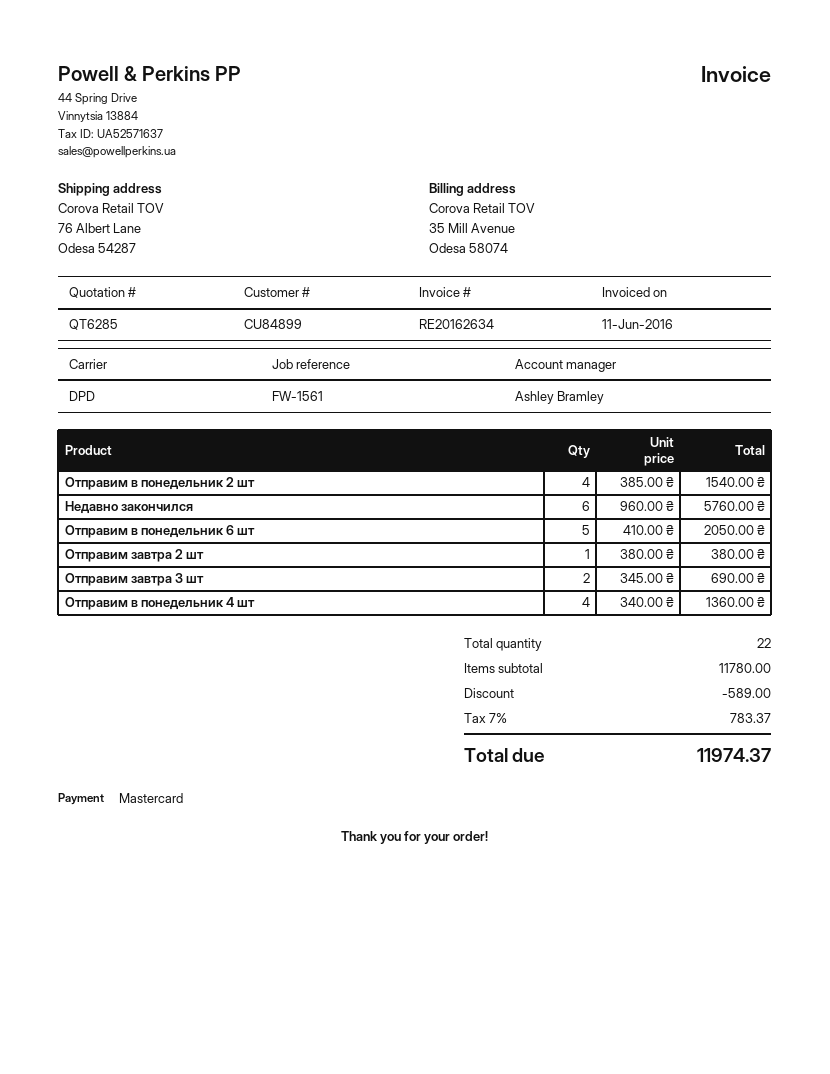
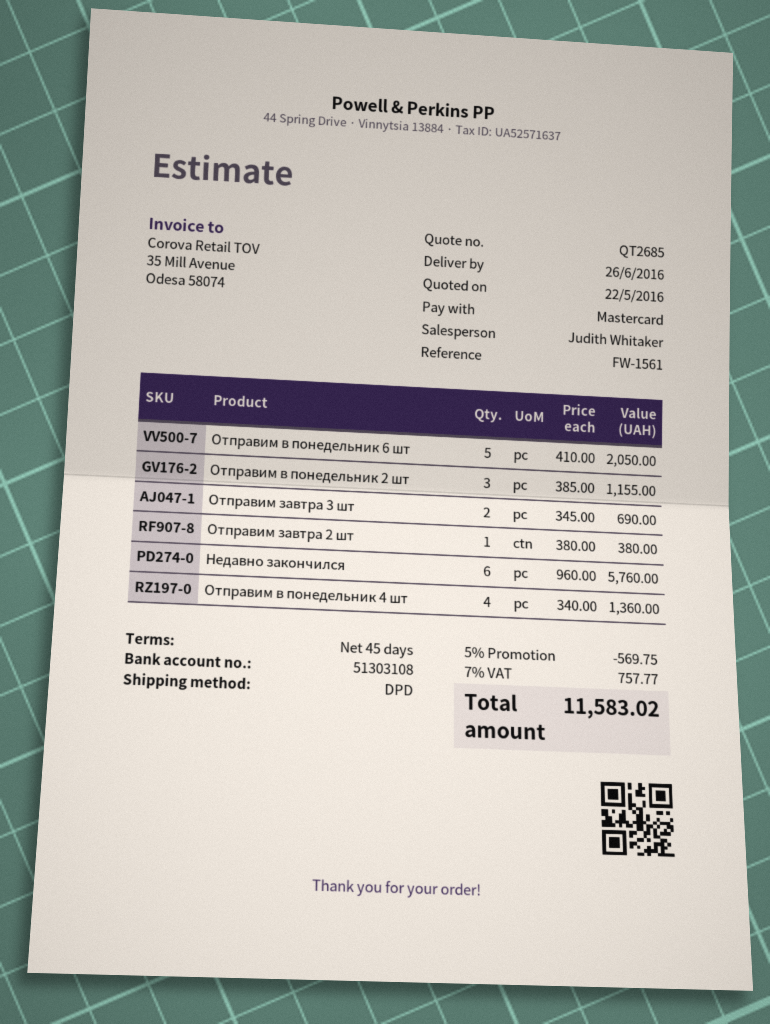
quote number: QT6285 -> QT2685
sales rep: Ashley Bramley -> Judith Whitaker
Отправим в понедельник 2 шт: 4 x 385.00 = 1540.00 -> 3 x 385.00 = 1155.00
discount: 589.00 -> 569.75
tax: 7% = 783.37 -> 7% = 757.77
total: 11974.37 -> 11583.02

